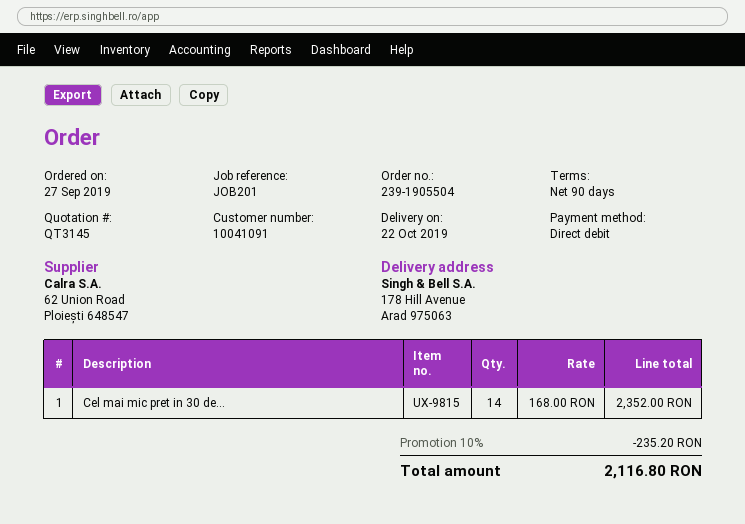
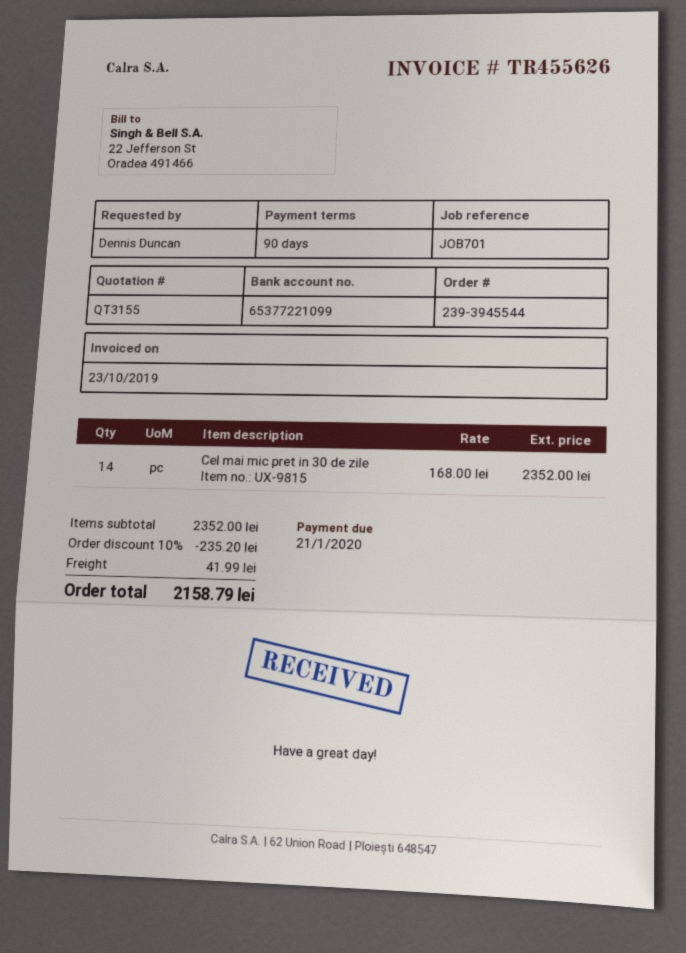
quote number: QT3145 -> QT3155
order number: 239-1905504 -> 239-3945544
reference: JOB201 -> JOB701
shipping: none -> 41.99
total: 2116.80 -> 2158.79

